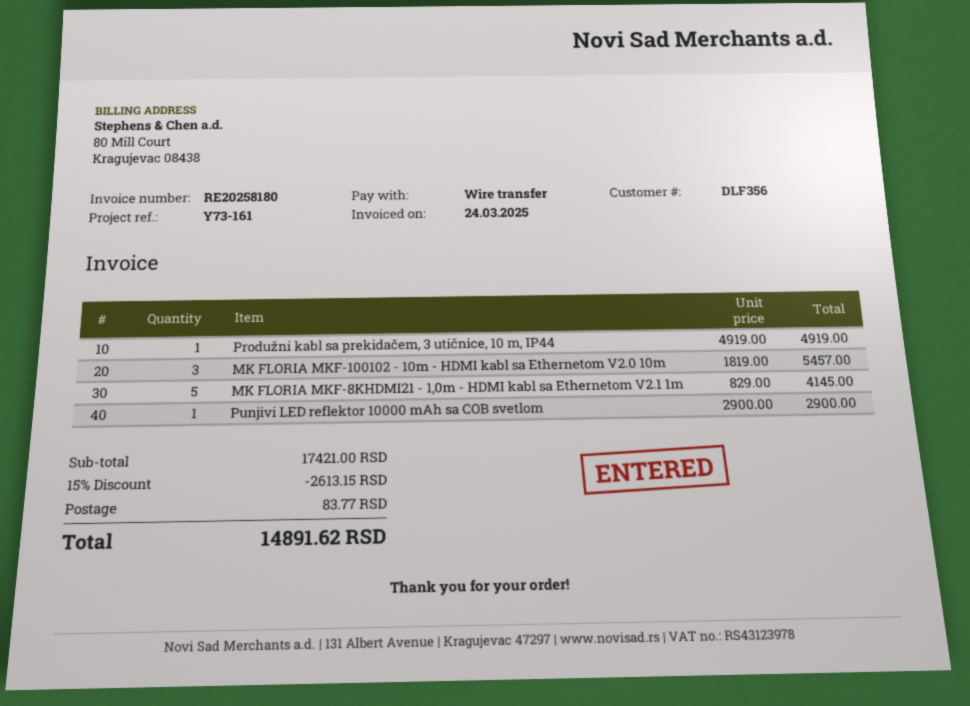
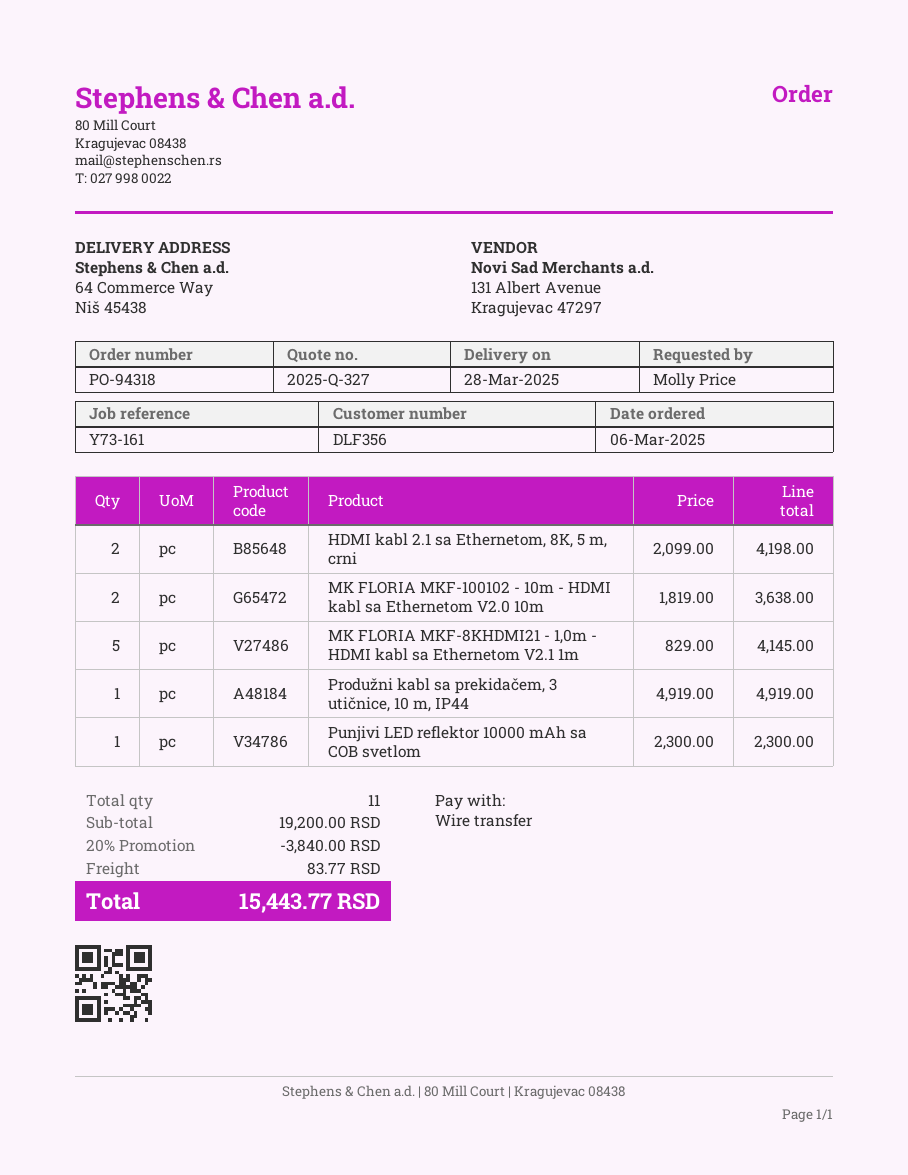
MK FLORIA MKF-100102 - 10m - HDMI kabl sa Ethernetom V2.0 10m: 3 x 1819.00 = 5457.00 -> 2 x 1819.00 = 3638.00
Punjivi LED reflektor 10000 mAh sa COB svetlom: 1 x 2900.00 = 2900.00 -> 1 x 2300.00 = 2300.00
HDMI kabl 2.1 sa Ethernetom, 8K, 5 m, crni: none -> 2 x 2099.00 = 4198.00
subtotal: 17421.00 -> 19200.00
discount: 15% = 2613.15 -> 20% = 3840.00
total: 14891.62 -> 15443.77

